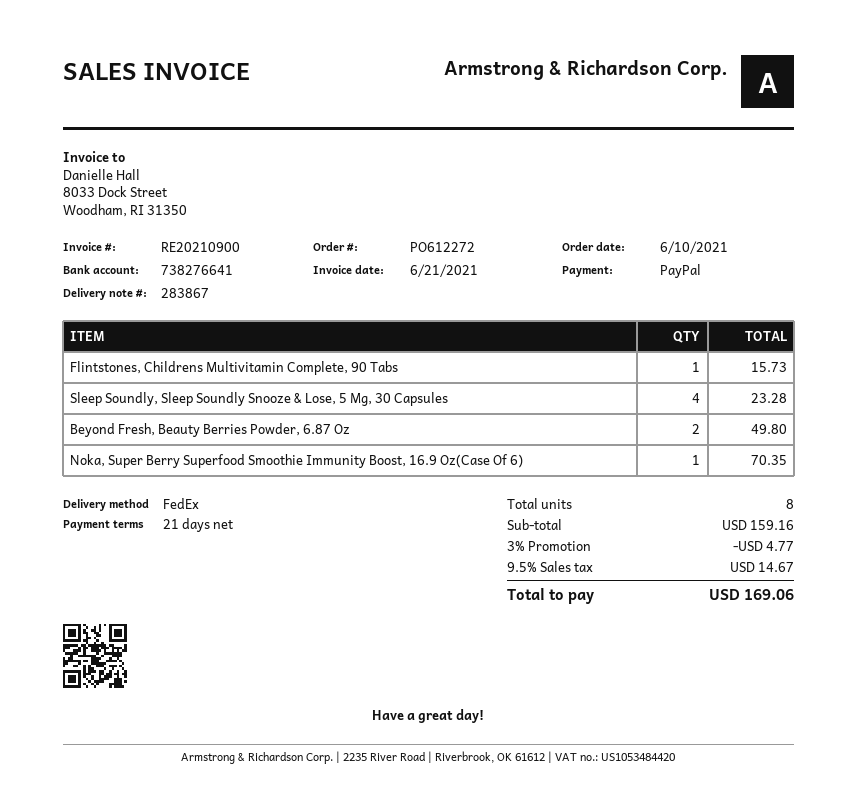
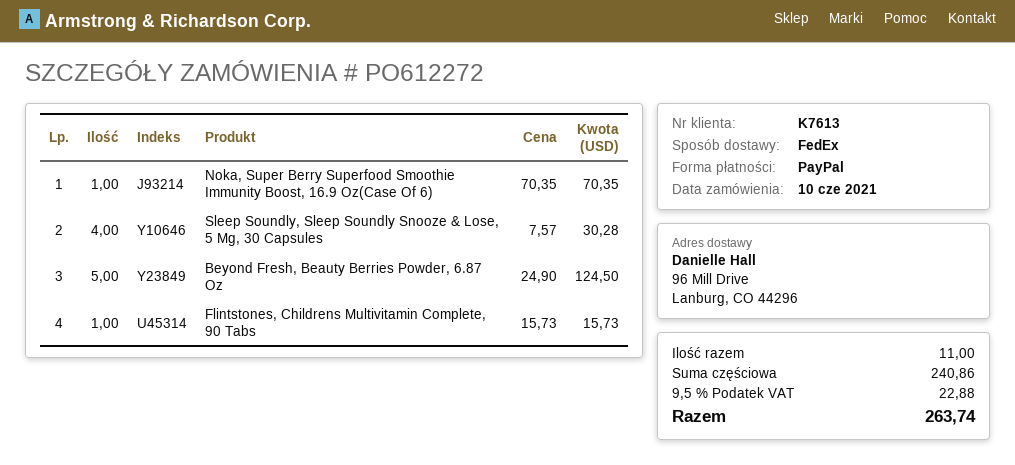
Sleep Soundly, Sleep Soundly Snooze & Lose, 5 Mg, 30 Capsules: 4 for 23.28 -> 4 for 30.28
Beyond Fresh, Beauty Berries Powder, 6.87 Oz: 2 for 49.80 -> 5 for 124.50
total quantity: 8 -> 11
subtotal: 159.16 -> 240.86
discount: 3% = 4.77 -> none
tax: 9.5% = 14.67 -> 9.5% = 22.88
total: 169.06 -> 263.74

